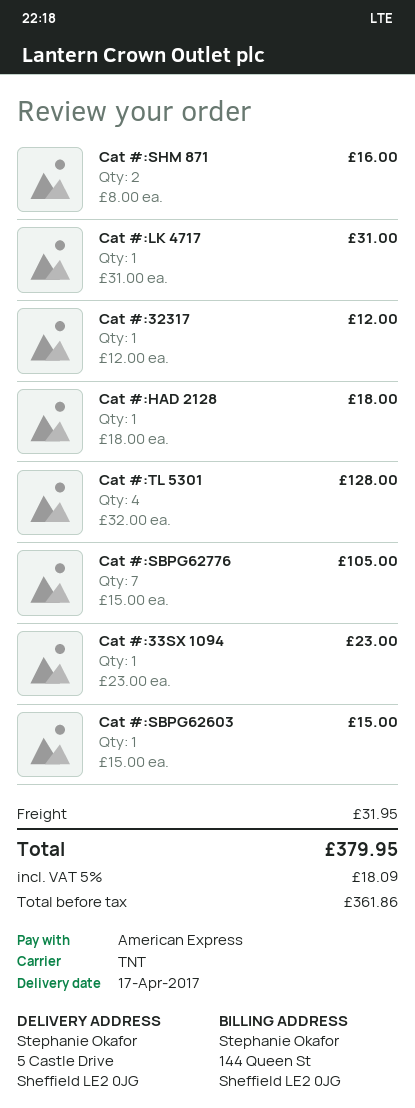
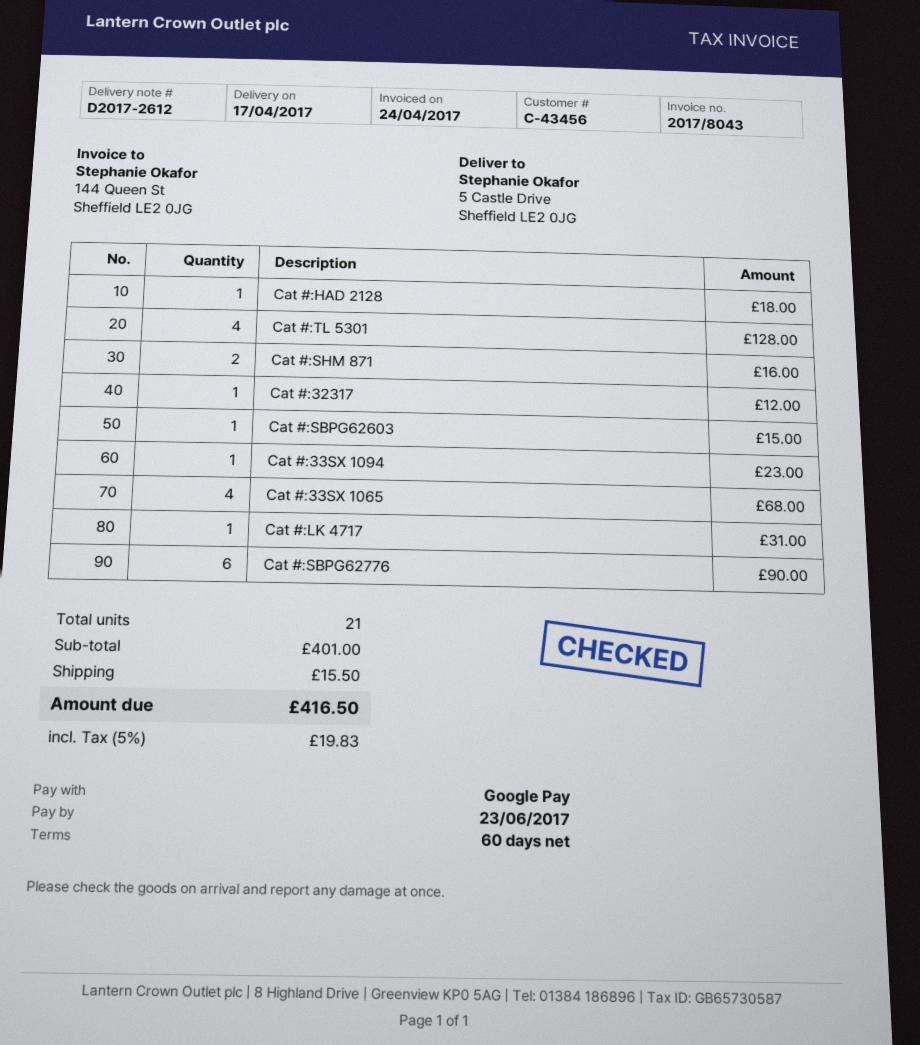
payment method: American Express -> Google Pay
Cat #:SBPG62776: 7 for 105.00 -> 6 for 90.00
Cat #:33SX 1065: none -> 4 for 68.00
shipping: 31.95 -> 15.50
tax: 5% = 18.09 -> 5% = 19.83
total: 379.95 -> 416.50

